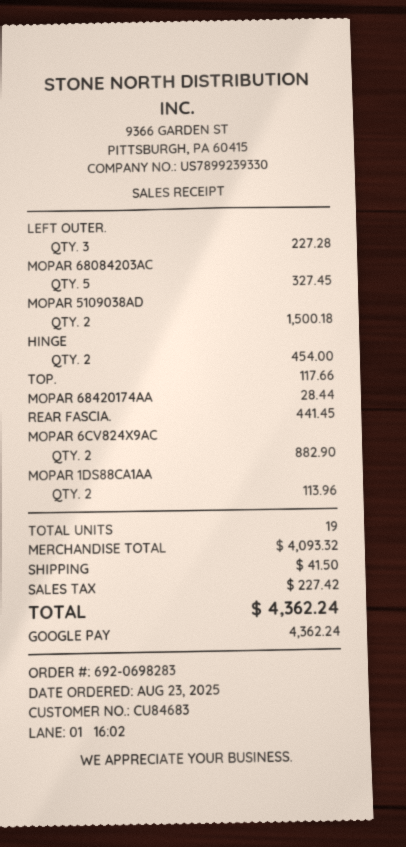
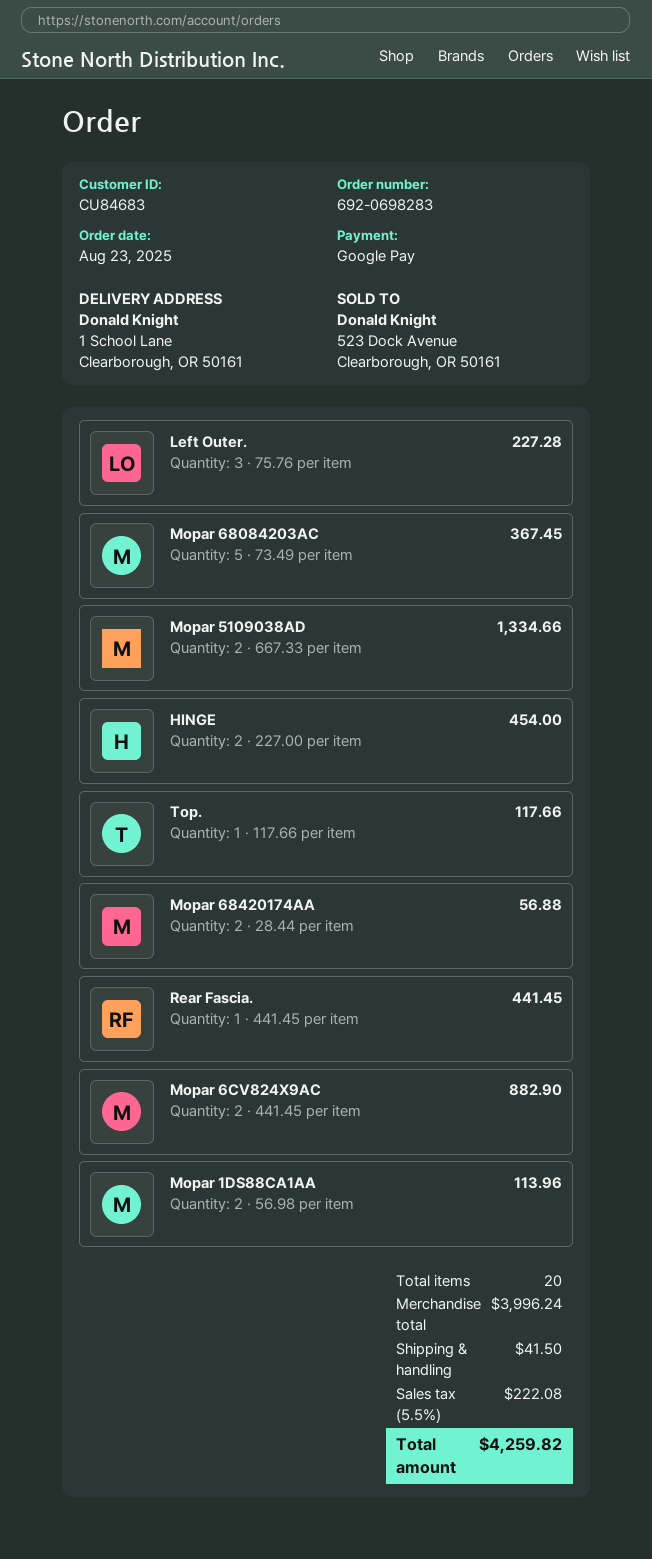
MOPAR 68084203AC: 5 for 327.45 -> 5 for 367.45
MOPAR 5109038AD: 2 for 1500.18 -> 2 for 1334.66
MOPAR 68420174AA: 1 for 28.44 -> 2 for 56.88
total quantity: 19 -> 20
subtotal: 4093.32 -> 3996.24
tax: 227.42 -> 222.08
total: 4362.24 -> 4259.82

